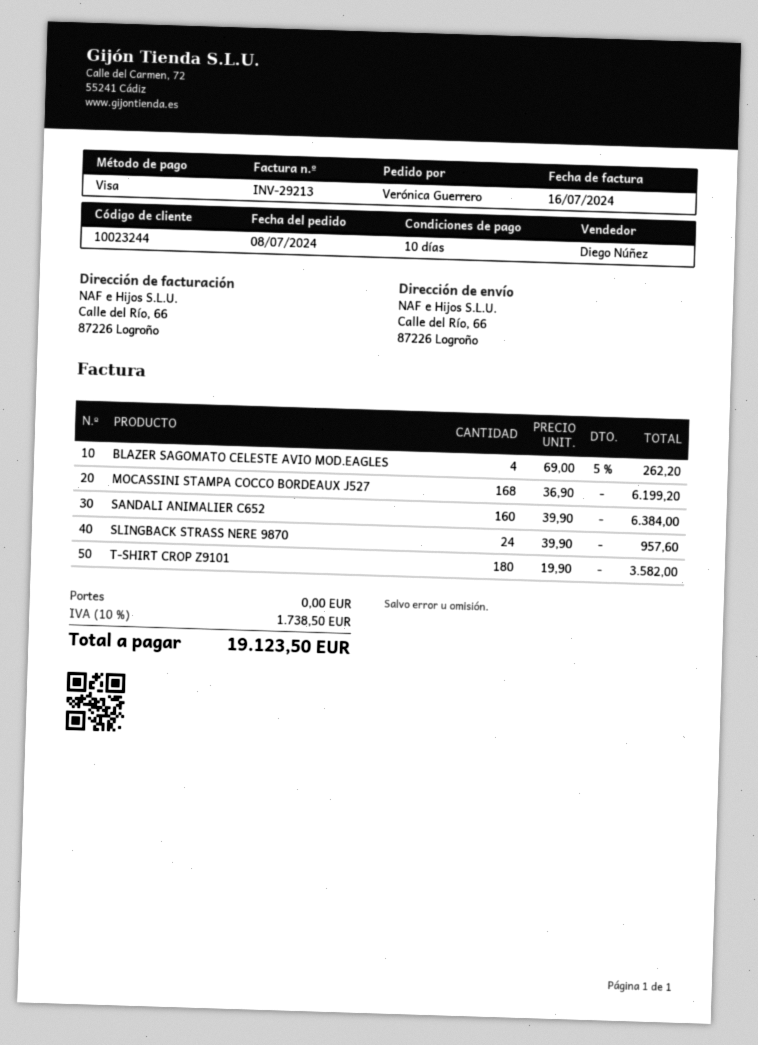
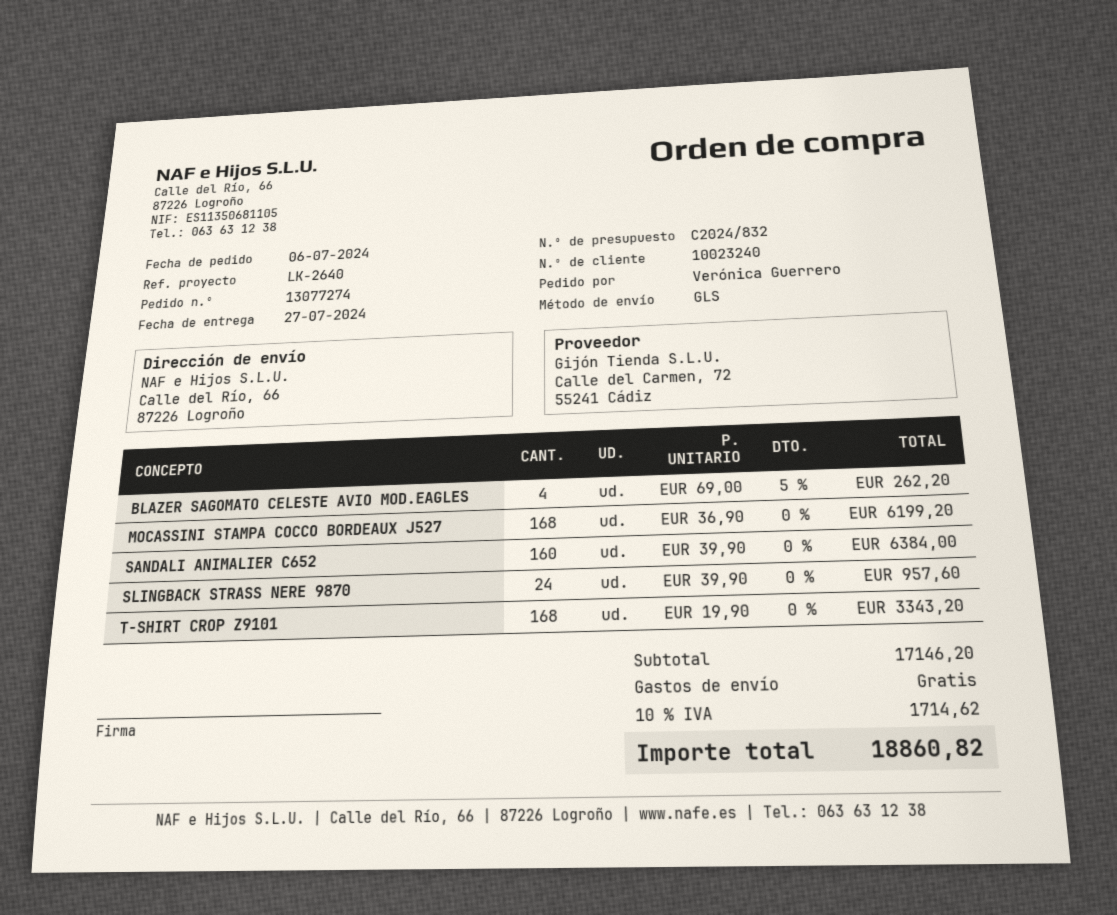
order date: 2024-07-08 -> 2024-07-06
customer number: 10023244 -> 10023240
T-SHIRT CROP Z9101: 180 x 19.90 = 3582.00 -> 168 x 19.90 = 3343.20
tax: 10% = 1738.50 -> 10% = 1714.62
total: 19123.50 -> 18860.82

